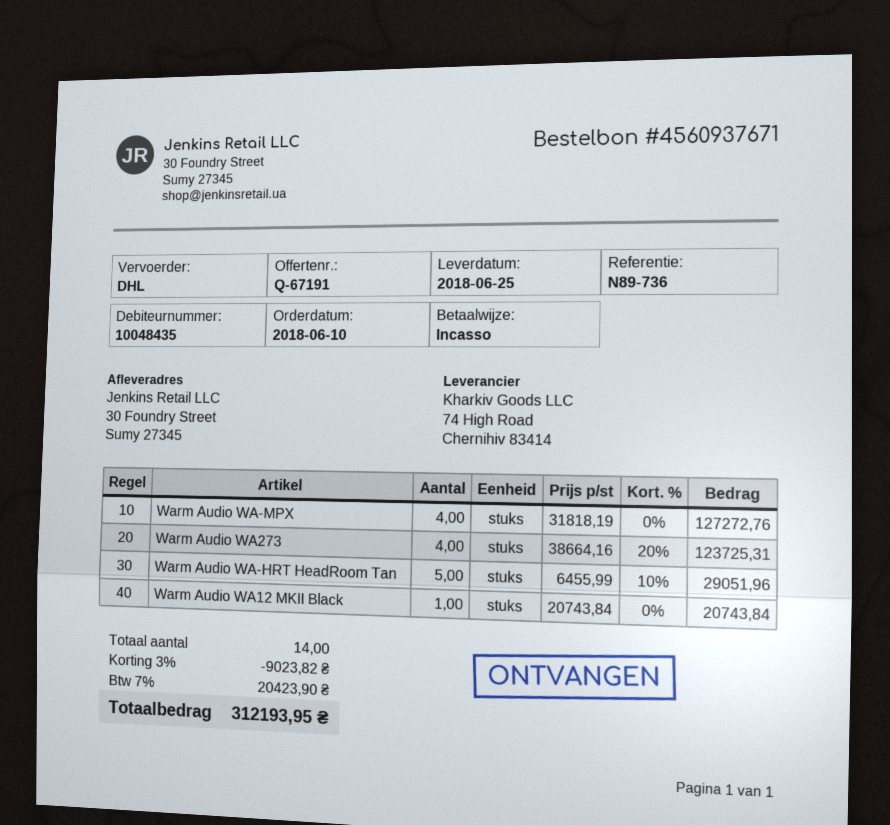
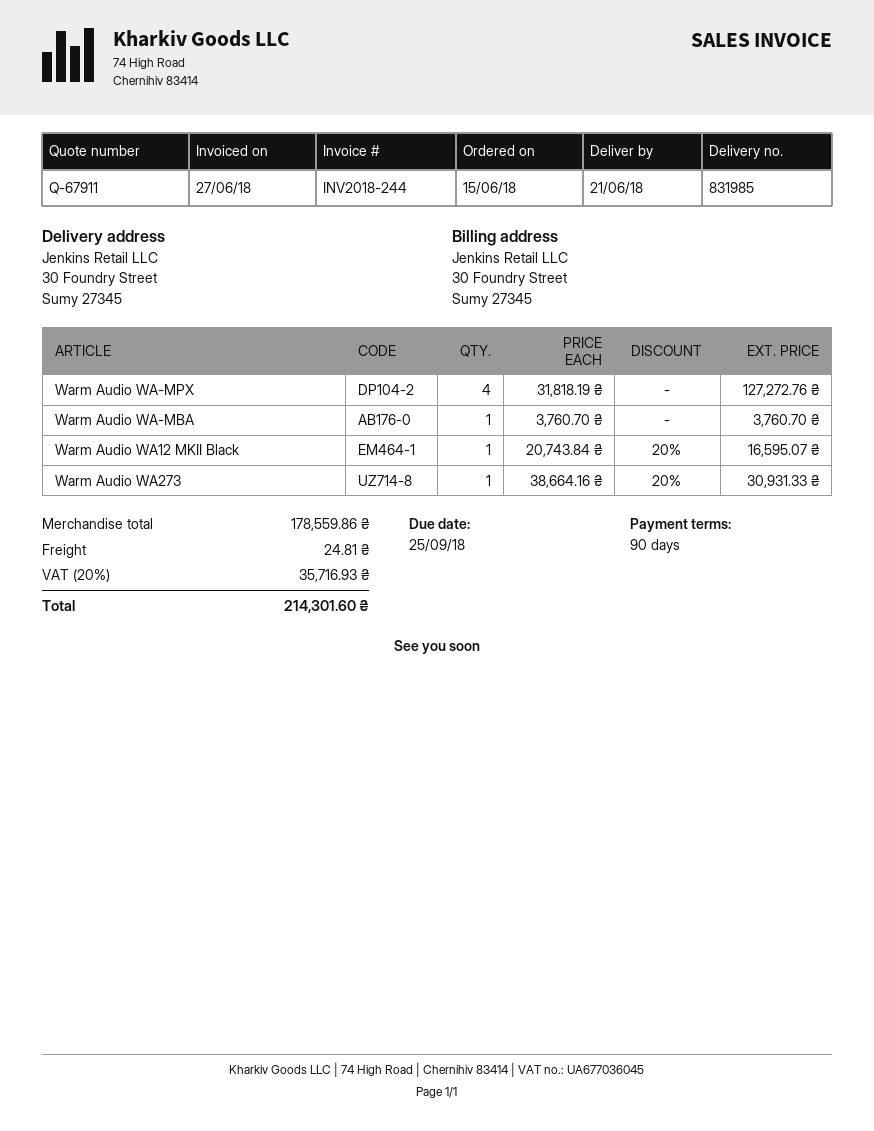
quote number: Q-67191 -> Q-67911
order date: 2018-06-10 -> 2018-06-15
delivery date: 2018-06-25 -> 2018-06-21
Warm Audio WA273: 4 x 38664.16 - 20% = 123725.31 -> 1 x 38664.16 - 20% = 30931.33
Warm Audio WA-HRT HeadRoom Tan: 5 x 6455.99 - 10% = 29051.96 -> none
Warm Audio WA12 MKII Black: 1 x 20743.84 = 20743.84 -> 1 x 20743.84 - 20% = 16595.07
Warm Audio WA-MBA: none -> 1 x 3760.70 = 3760.70
discount: 3% = 9023.82 -> none
shipping: none -> 24.81
tax: 7% = 20423.90 -> 20% = 35716.93
total: 312193.95 -> 214301.60

